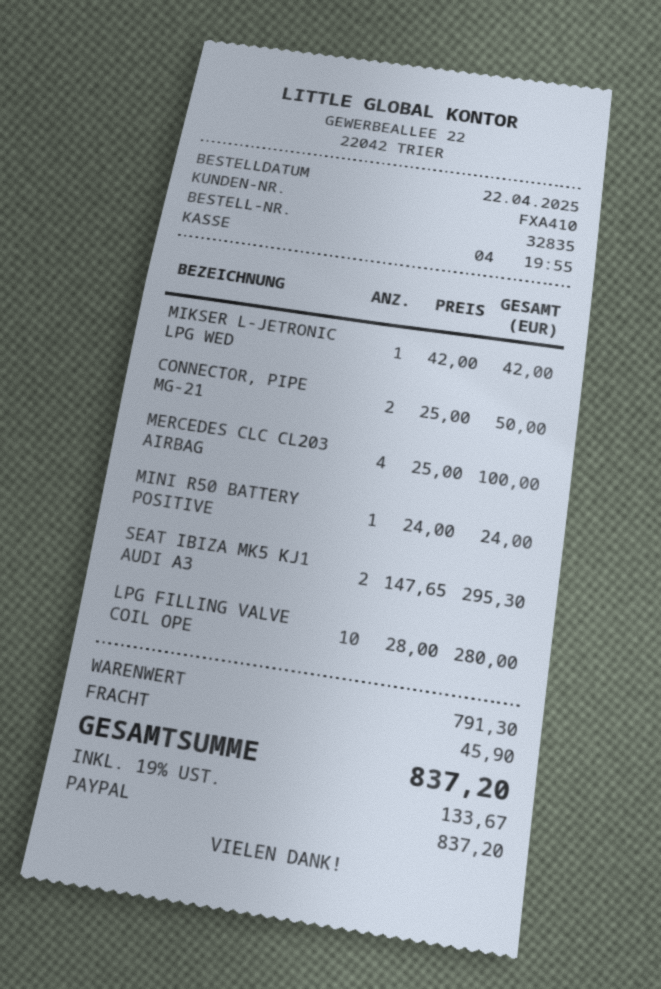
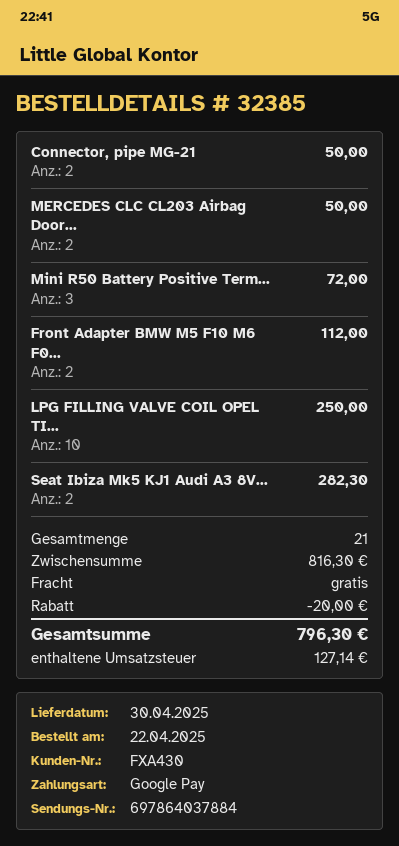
order number: 32835 -> 32385
customer number: FXA410 -> FXA430
payment method: PayPal -> Google Pay
MIKSER L-JETRONIC LPG WED: 1 for 42.00 -> none
MERCEDES CLC CL203 AIRBAG: 4 for 100.00 -> 2 for 50.00
MINI R50 BATTERY POSITIVE: 1 for 24.00 -> 3 for 72.00
SEAT IBIZA MK5 KJ1 AUDI A3: 2 for 295.30 -> 2 for 282.30
LPG FILLING VALVE COIL OPE: 10 for 280.00 -> 10 for 250.00
Front Adapter BMW M5 F10 M6 F0...: none -> 2 for 112.00
subtotal: 791.30 -> 816.30
discount: none -> 20.00
shipping: 45.90 -> 0.00
tax: 133.67 -> 127.14
total: 837.20 -> 796.30

